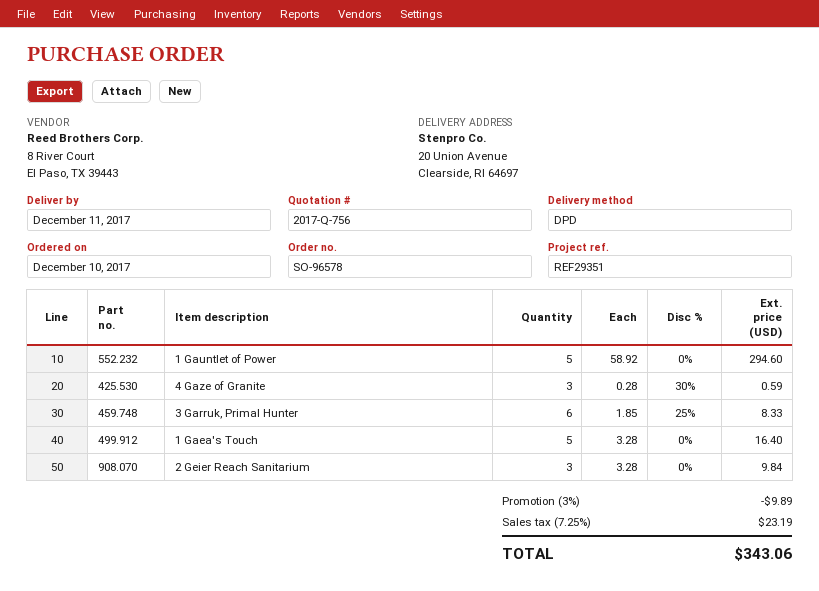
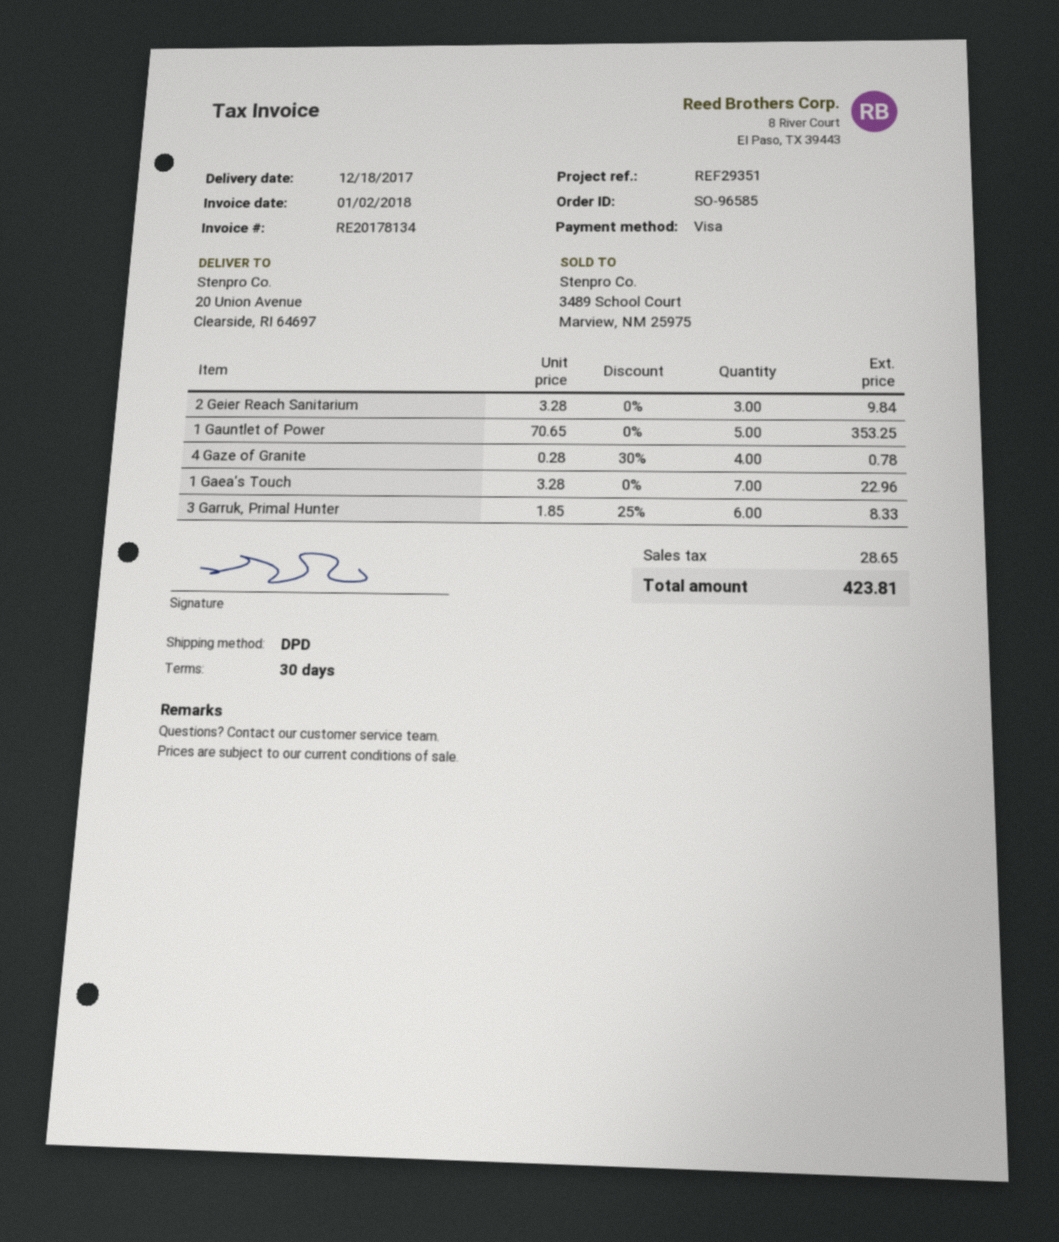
order number: SO-96578 -> SO-96585
delivery date: 2017-12-11 -> 2017-12-18
1 Gauntlet of Power: 5 x 58.92 = 294.60 -> 5 x 70.65 = 353.25
4 Gaze of Granite: 3 x 0.28 - 30% = 0.59 -> 4 x 0.28 - 30% = 0.78
1 Gaea's Touch: 5 x 3.28 = 16.40 -> 7 x 3.28 = 22.96
discount: 3% = 9.89 -> none
tax: 23.19 -> 28.65
total: 343.06 -> 423.81

